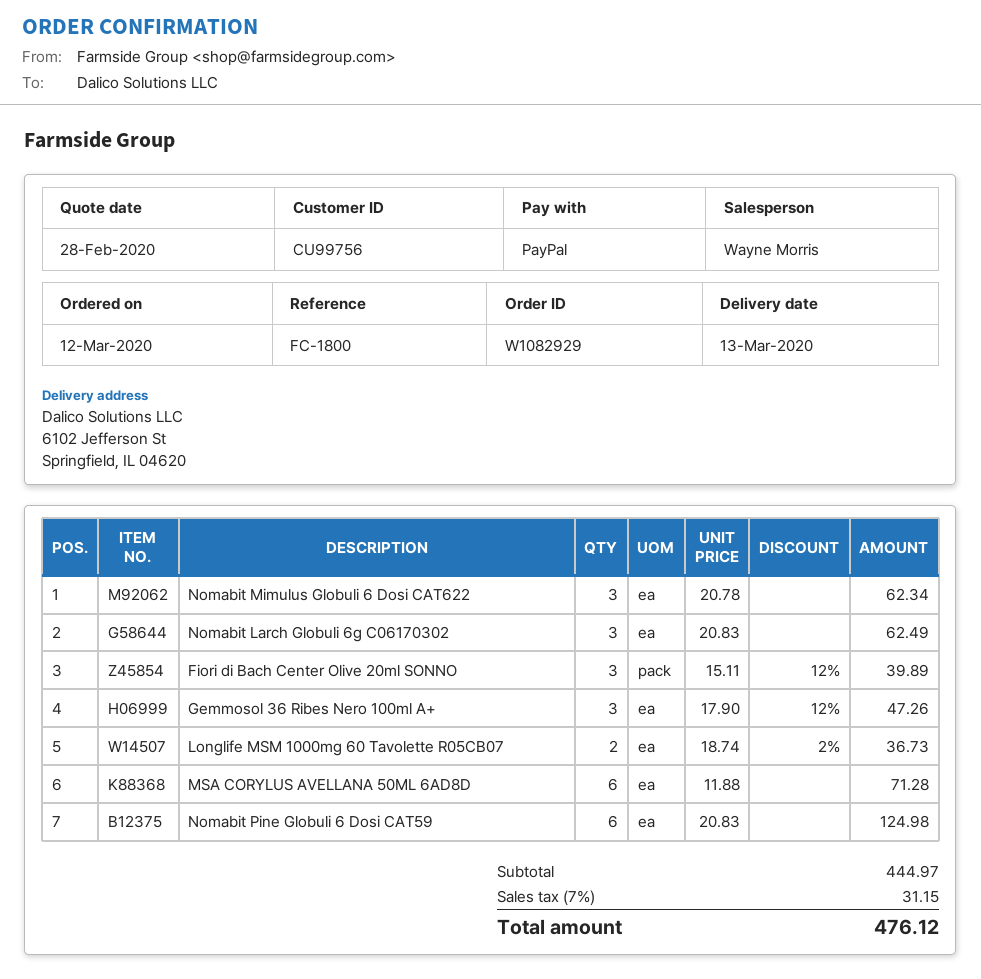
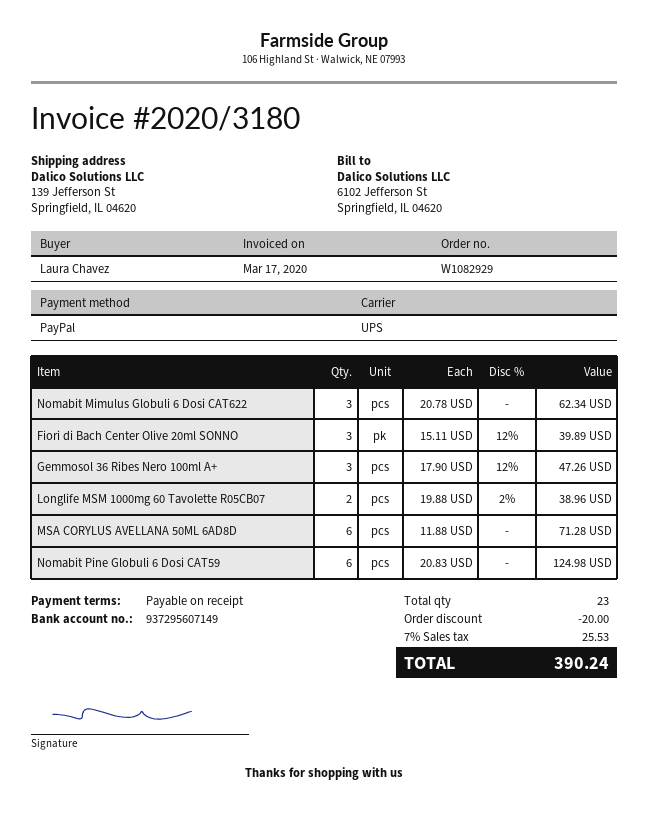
ship to: 6102 Jefferson St, Springfield, IL 04620 -> 139 Jefferson St, Springfield, IL 04620
Nomabit Larch Globuli 6g C06170302: 3 x 20.83 = 62.49 -> none
Longlife MSM 1000mg 60 Tavolette R05CB07: 2 x 18.74 - 2% = 36.73 -> 2 x 19.88 - 2% = 38.96
discount: none -> 20.00
tax: 7% = 31.15 -> 7% = 25.53
total: 476.12 -> 390.24

